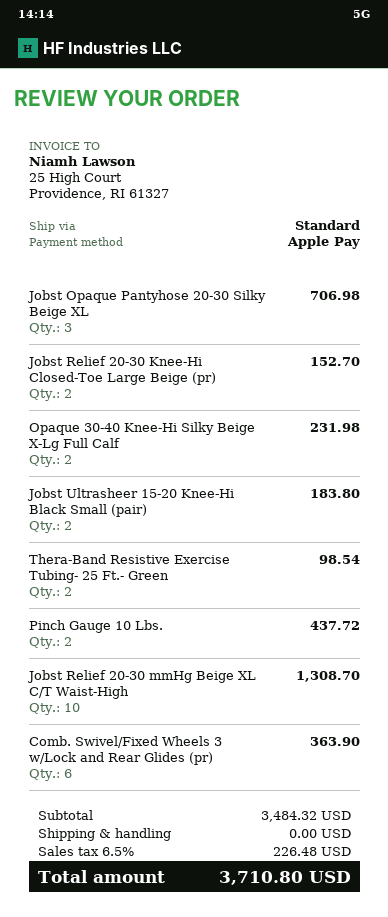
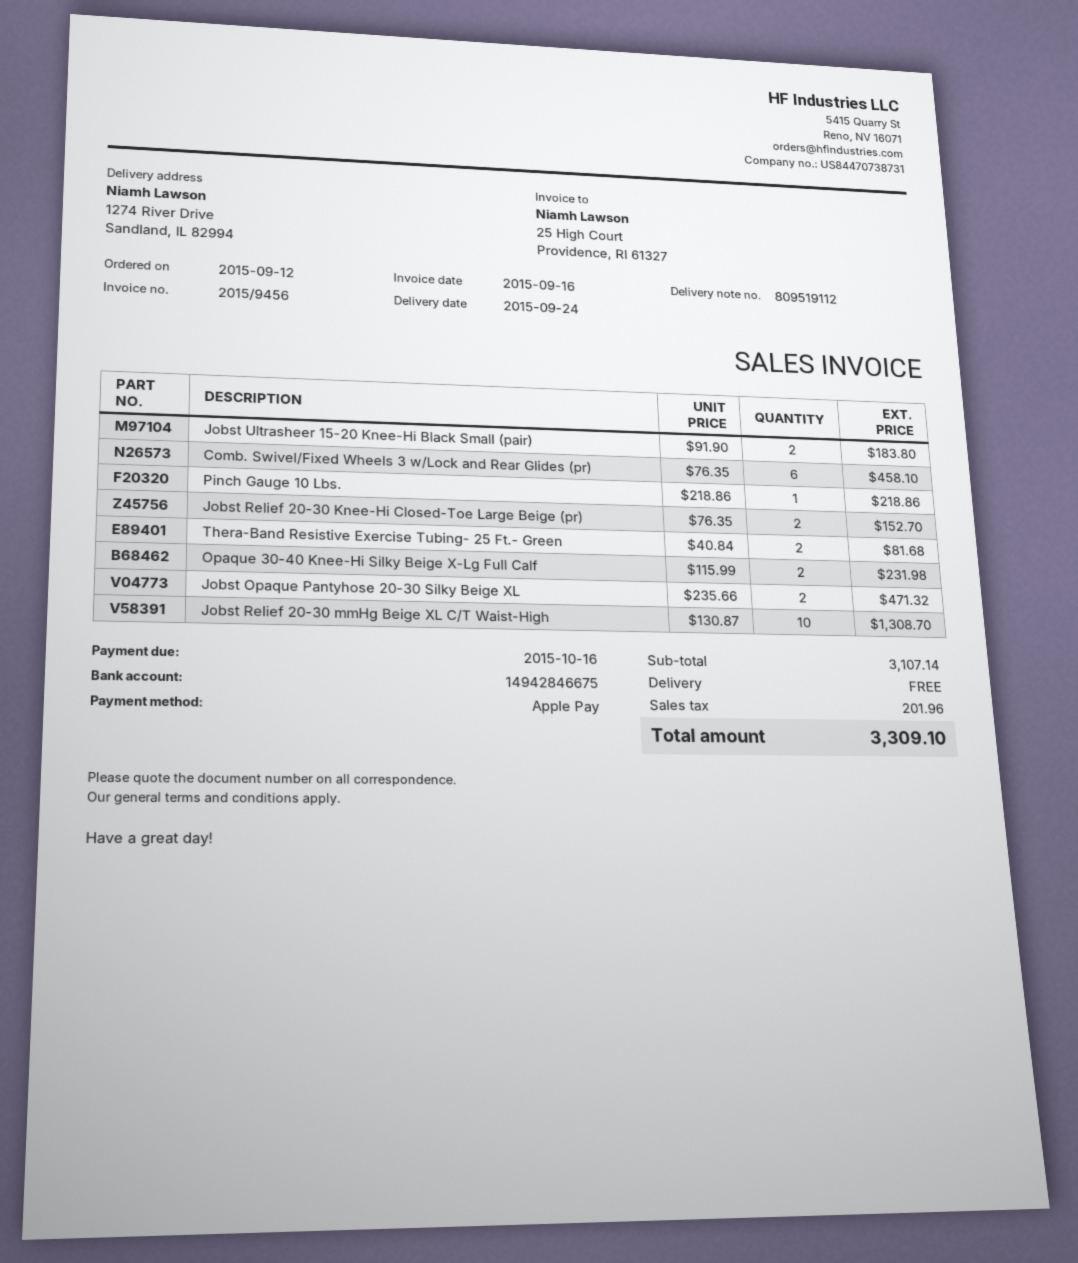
Jobst Opaque Pantyhose 20-30 Silky Beige XL: 3 for 706.98 -> 2 for 471.32
Thera-Band Resistive Exercise Tubing- 25 Ft.- Green: 2 for 98.54 -> 2 for 81.68
Pinch Gauge 10 Lbs.: 2 for 437.72 -> 1 for 218.86
Comb. Swivel/Fixed Wheels 3 w/Lock and Rear Glides (pr): 6 for 363.90 -> 6 for 458.10
subtotal: 3484.32 -> 3107.14
tax: 226.48 -> 201.96
total: 3710.80 -> 3309.10

